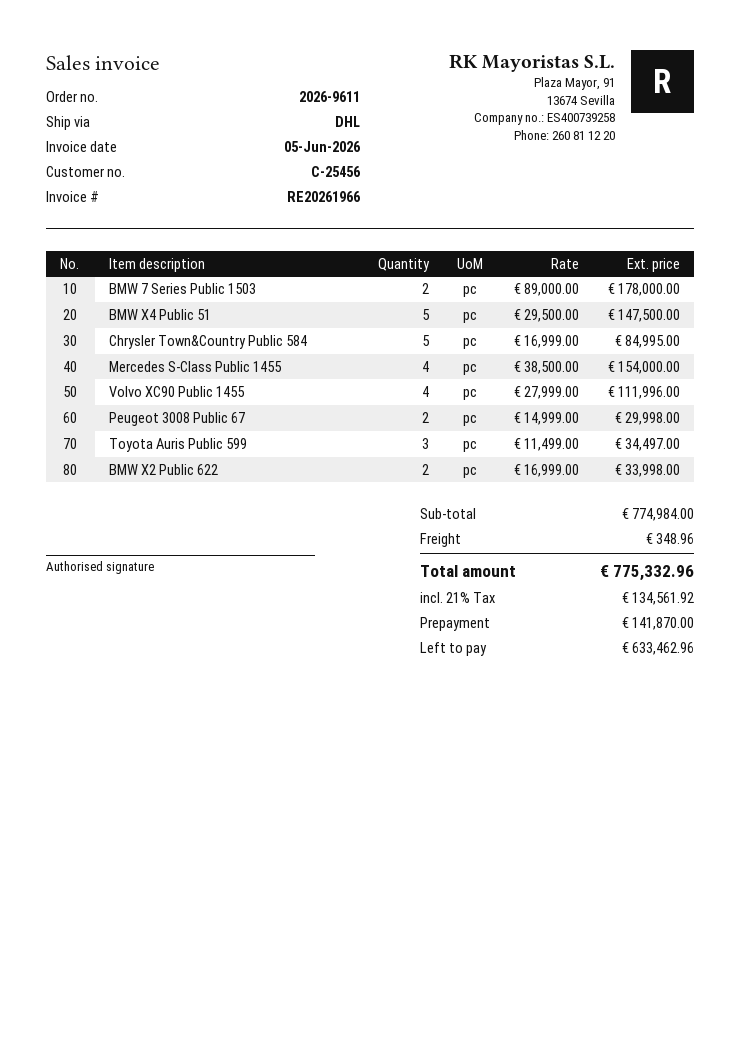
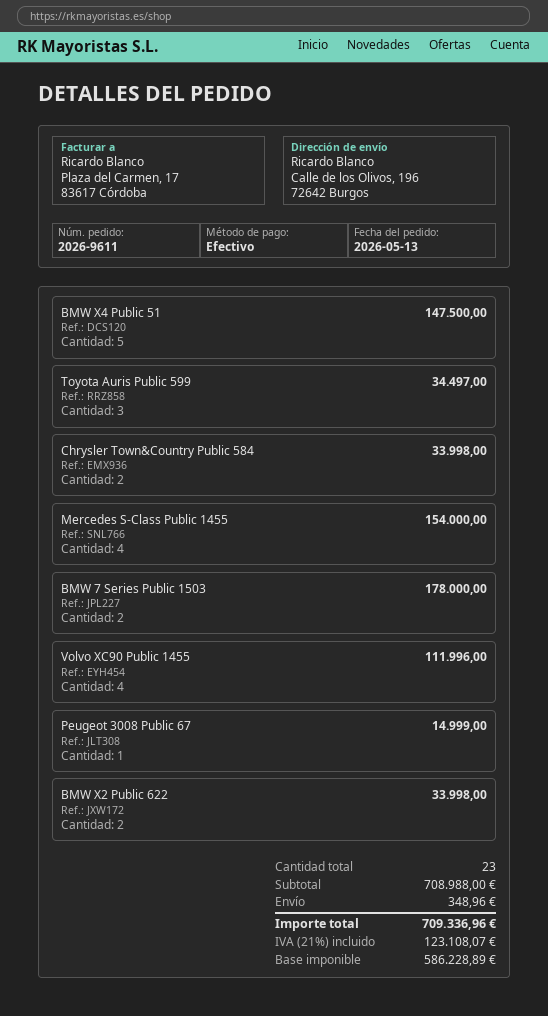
Chrysler Town&Country Public 584: 5 for 84995.00 -> 2 for 33998.00
Peugeot 3008 Public 67: 2 for 29998.00 -> 1 for 14999.00
subtotal: 774984.00 -> 708988.00
tax: 21% = 134561.92 -> 21% = 123108.07
total: 775332.96 -> 709336.96

